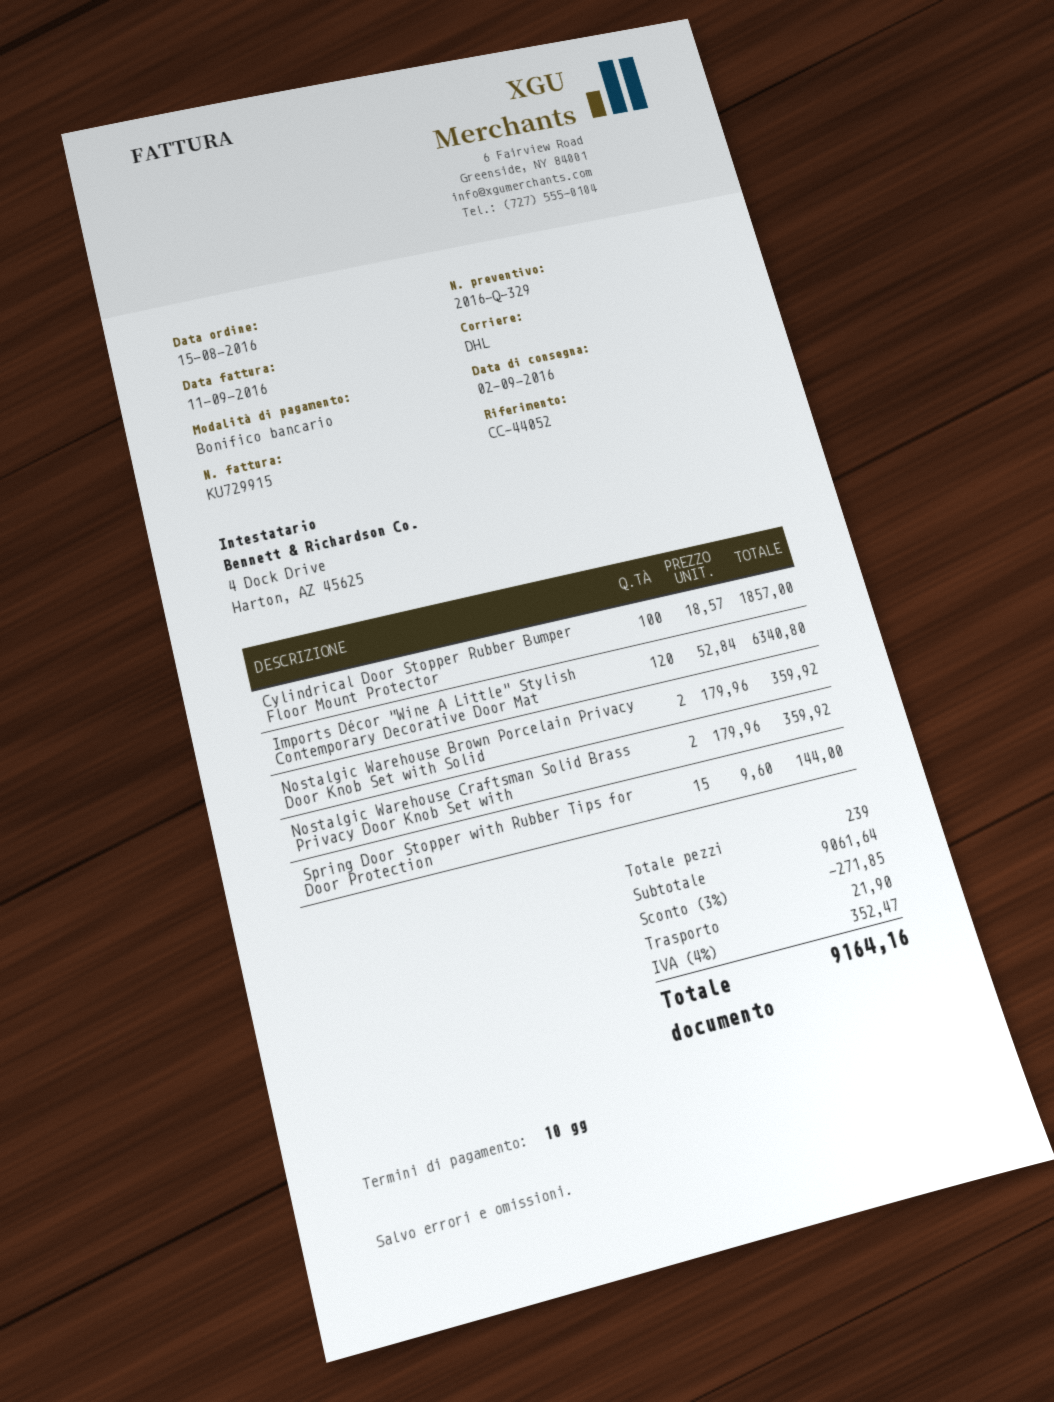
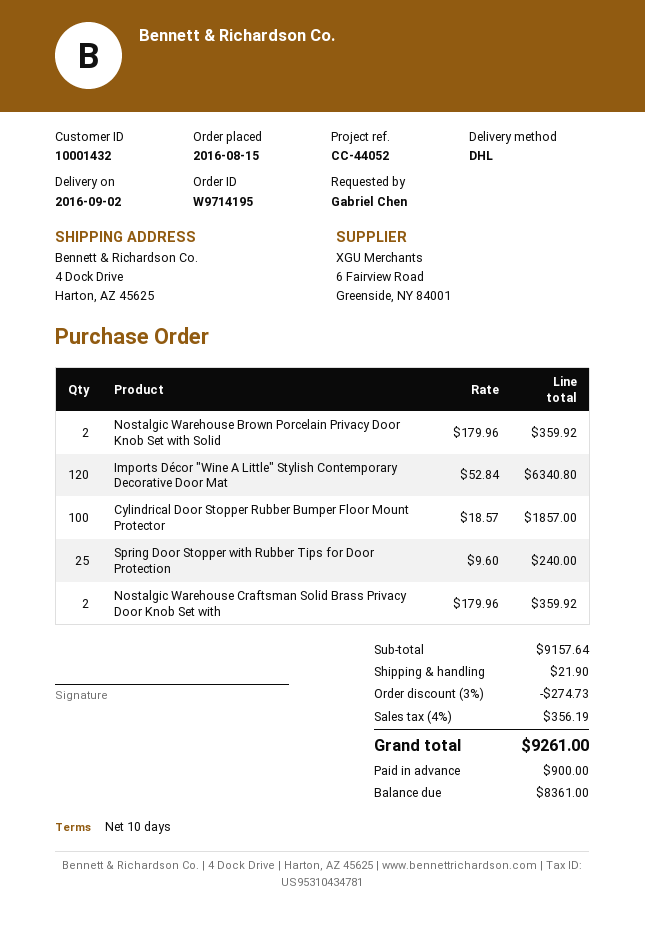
Spring Door Stopper with Rubber Tips for Door Protection: 15 x 9.60 = 144.00 -> 25 x 9.60 = 240.00
subtotal: 9061.64 -> 9157.64
discount: 3% = 271.85 -> 3% = 274.73
tax: 4% = 352.47 -> 4% = 356.19
total: 9164.16 -> 9261.00

